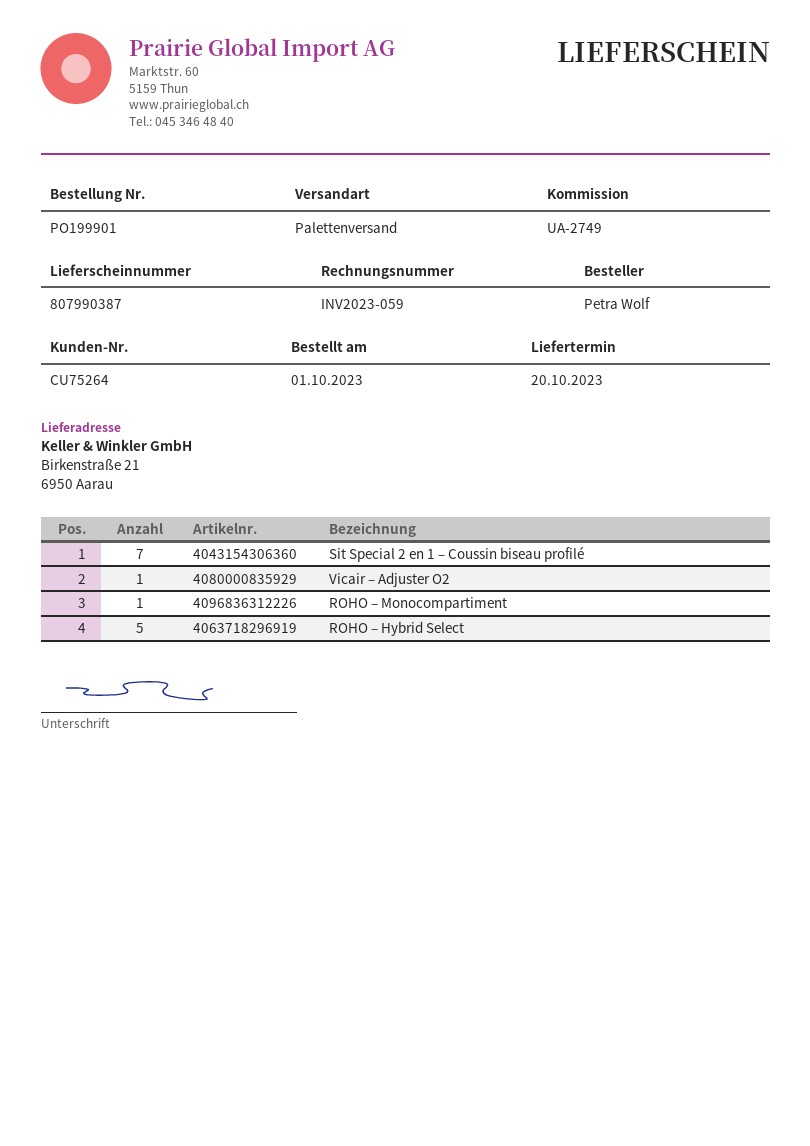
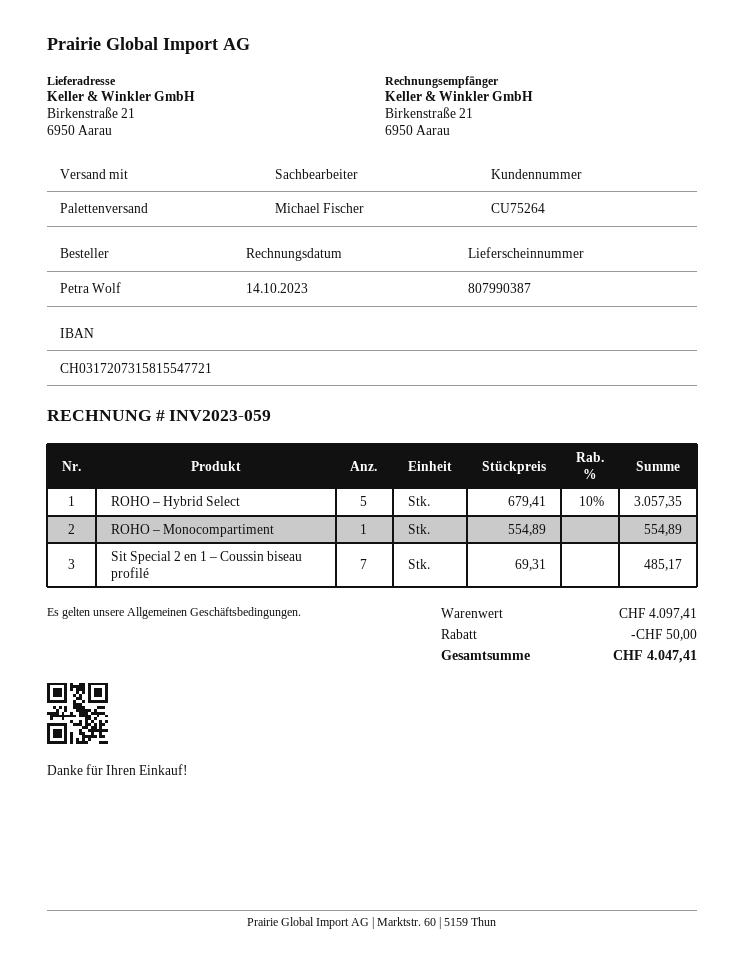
Vicair – Adjuster O2: 1 -> none

